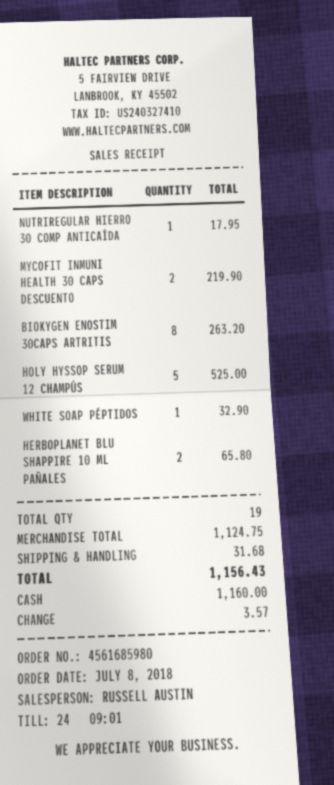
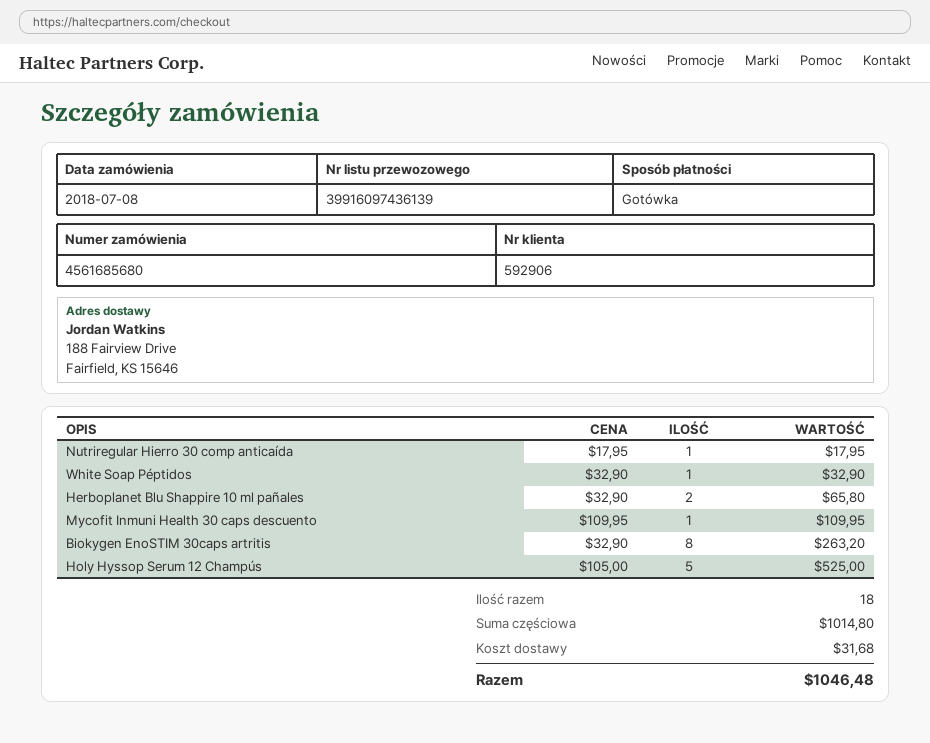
order number: 4561685980 -> 4561685680
MYCOFIT INMUNI HEALTH 30 CAPS DESCUENTO: 2 for 219.90 -> 1 for 109.95
total quantity: 19 -> 18
subtotal: 1124.75 -> 1014.80
total: 1156.43 -> 1046.48

